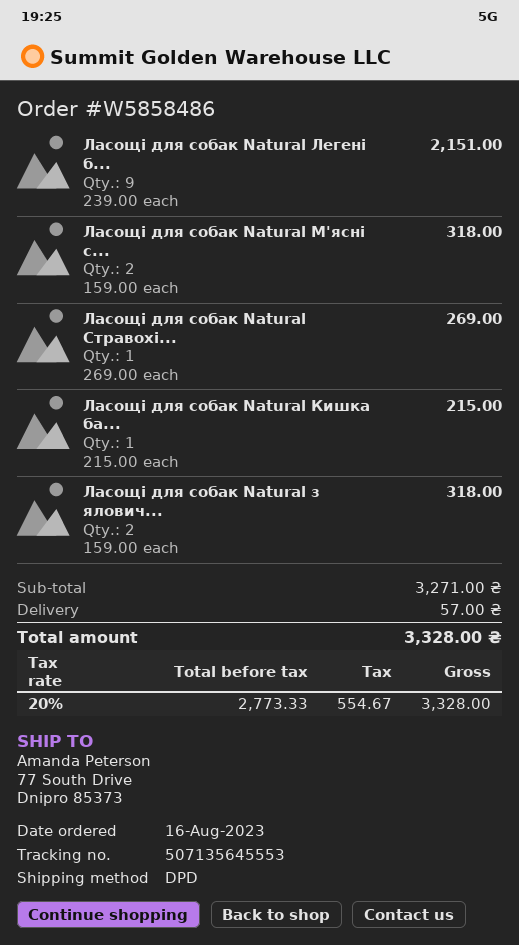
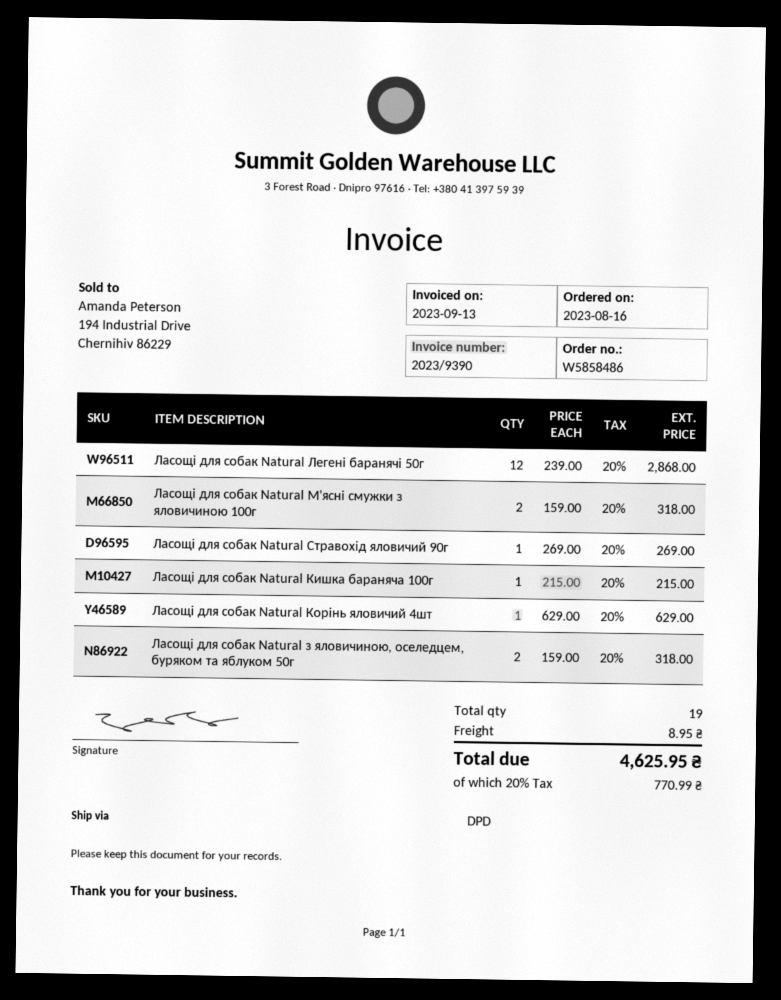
Ласощі для собак Natural Легені б...: 9 x 239.00 = 2151.00 -> 12 x 239.00 = 2868.00
Ласощі для собак Natural Корінь яловичий 4шт: none -> 1 x 629.00 = 629.00
shipping: 57.00 -> 8.95
tax: 20% = 554.67 -> 20% = 770.99
total: 3328.00 -> 4625.95

